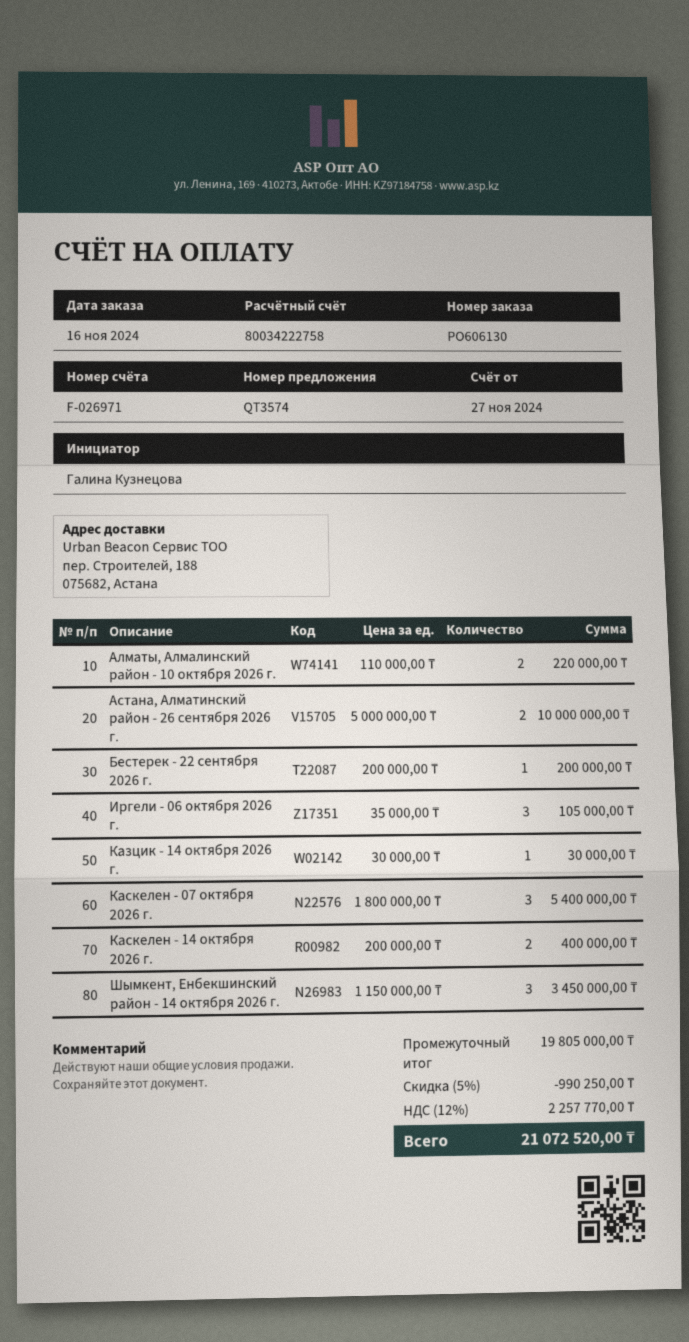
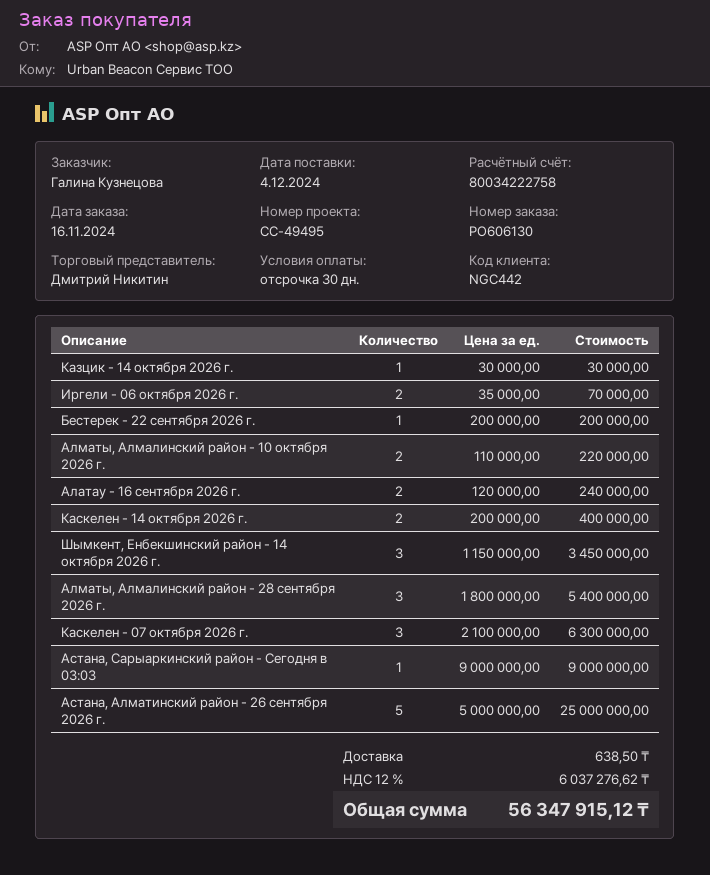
Астана, Алматинский район - 26 сентября 2026 г.: 2 x 5000000.00 = 10000000.00 -> 5 x 5000000.00 = 25000000.00
Иргели - 06 октября 2026 г.: 3 x 35000.00 = 105000.00 -> 2 x 35000.00 = 70000.00
Каскелен - 07 октября 2026 г.: 3 x 1800000.00 = 5400000.00 -> 3 x 2100000.00 = 6300000.00
Алатау - 16 сентября 2026 г.: none -> 2 x 120000.00 = 240000.00
Алматы, Алмалинский район - 28 сентября 2026 г.: none -> 3 x 1800000.00 = 5400000.00
Астана, Сарыаркинский район - Сегодня в 03:03: none -> 1 x 9000000.00 = 9000000.00
discount: 5% = 990250.00 -> none
shipping: none -> 638.50
tax: 12% = 2257770.00 -> 12% = 6037276.62
total: 21072520.00 -> 56347915.12

